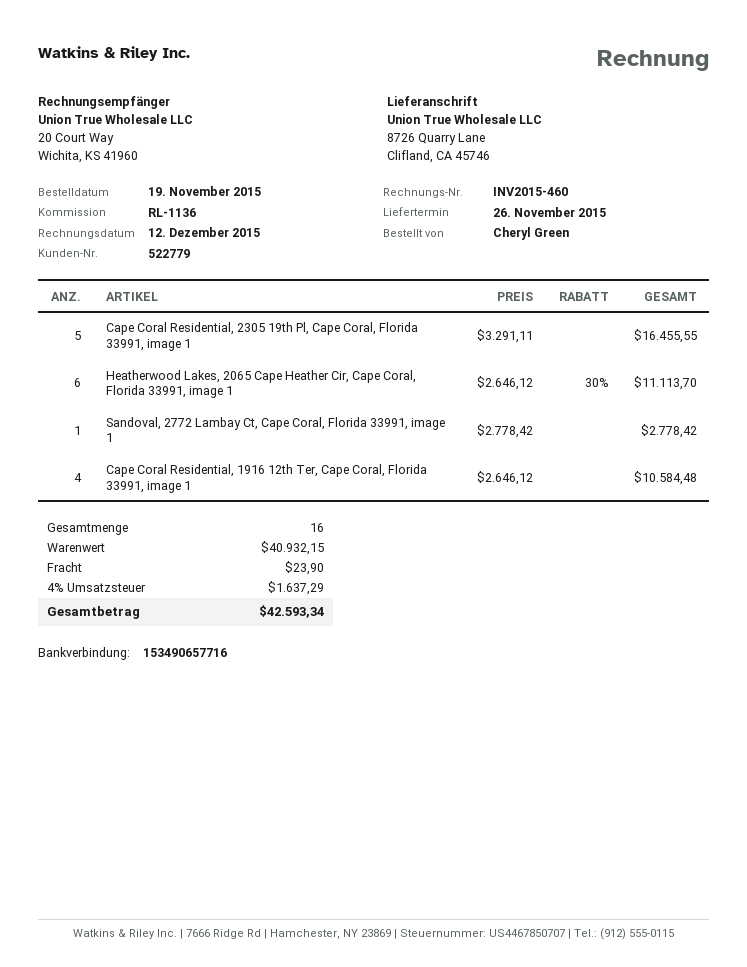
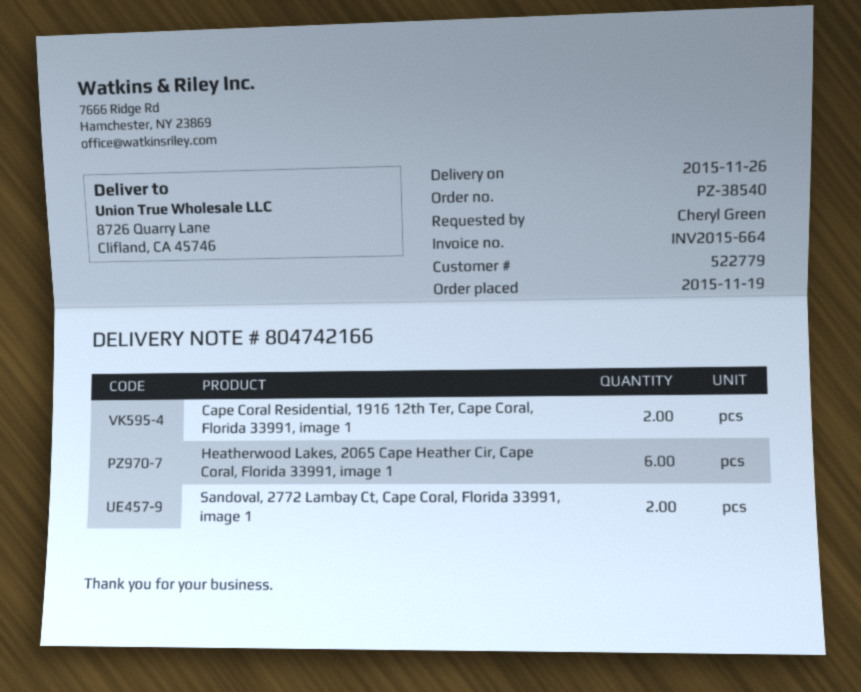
invoice number: INV2015-460 -> INV2015-664
Cape Coral Residential, 2305 19th Pl, Cape Coral, Florida 33991, image 1: 5 -> none
Sandoval, 2772 Lambay Ct, Cape Coral, Florida 33991, image 1: 1 -> 2
Cape Coral Residential, 1916 12th Ter, Cape Coral, Florida 33991, image 1: 4 -> 2

